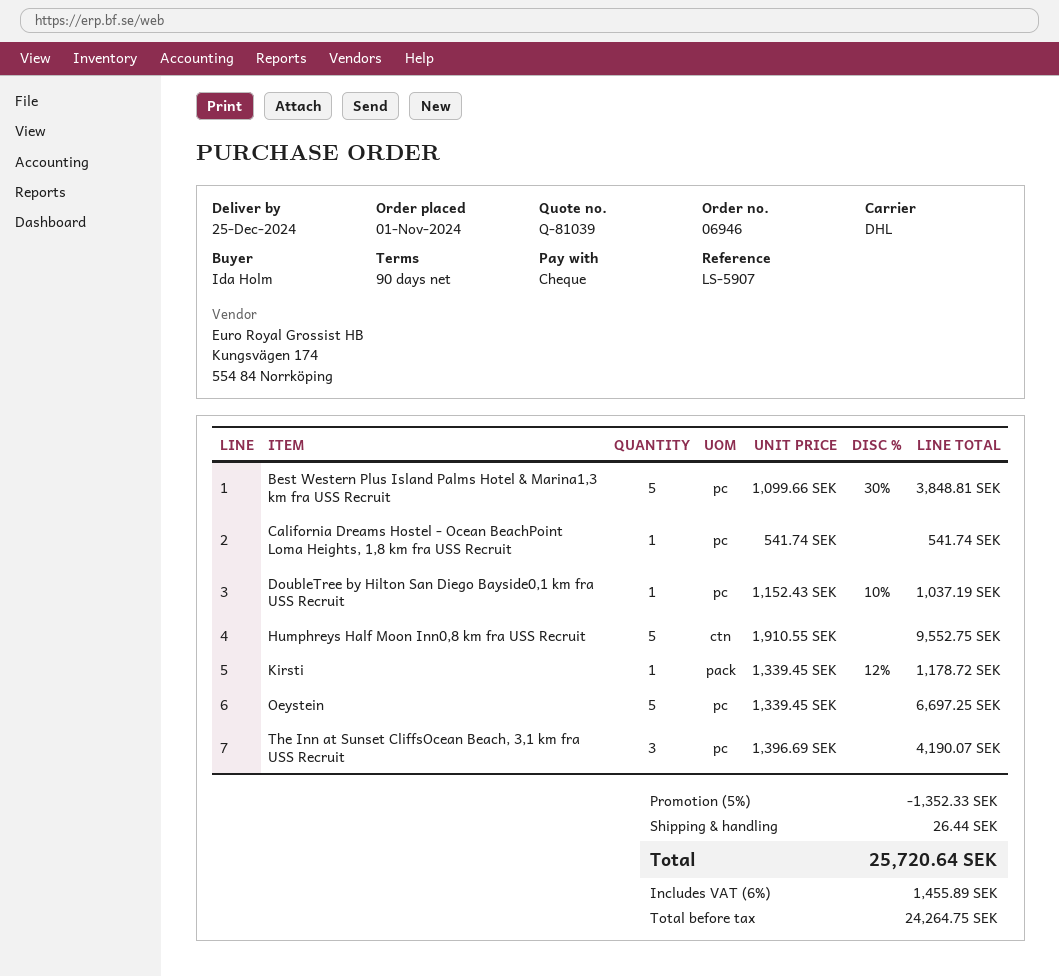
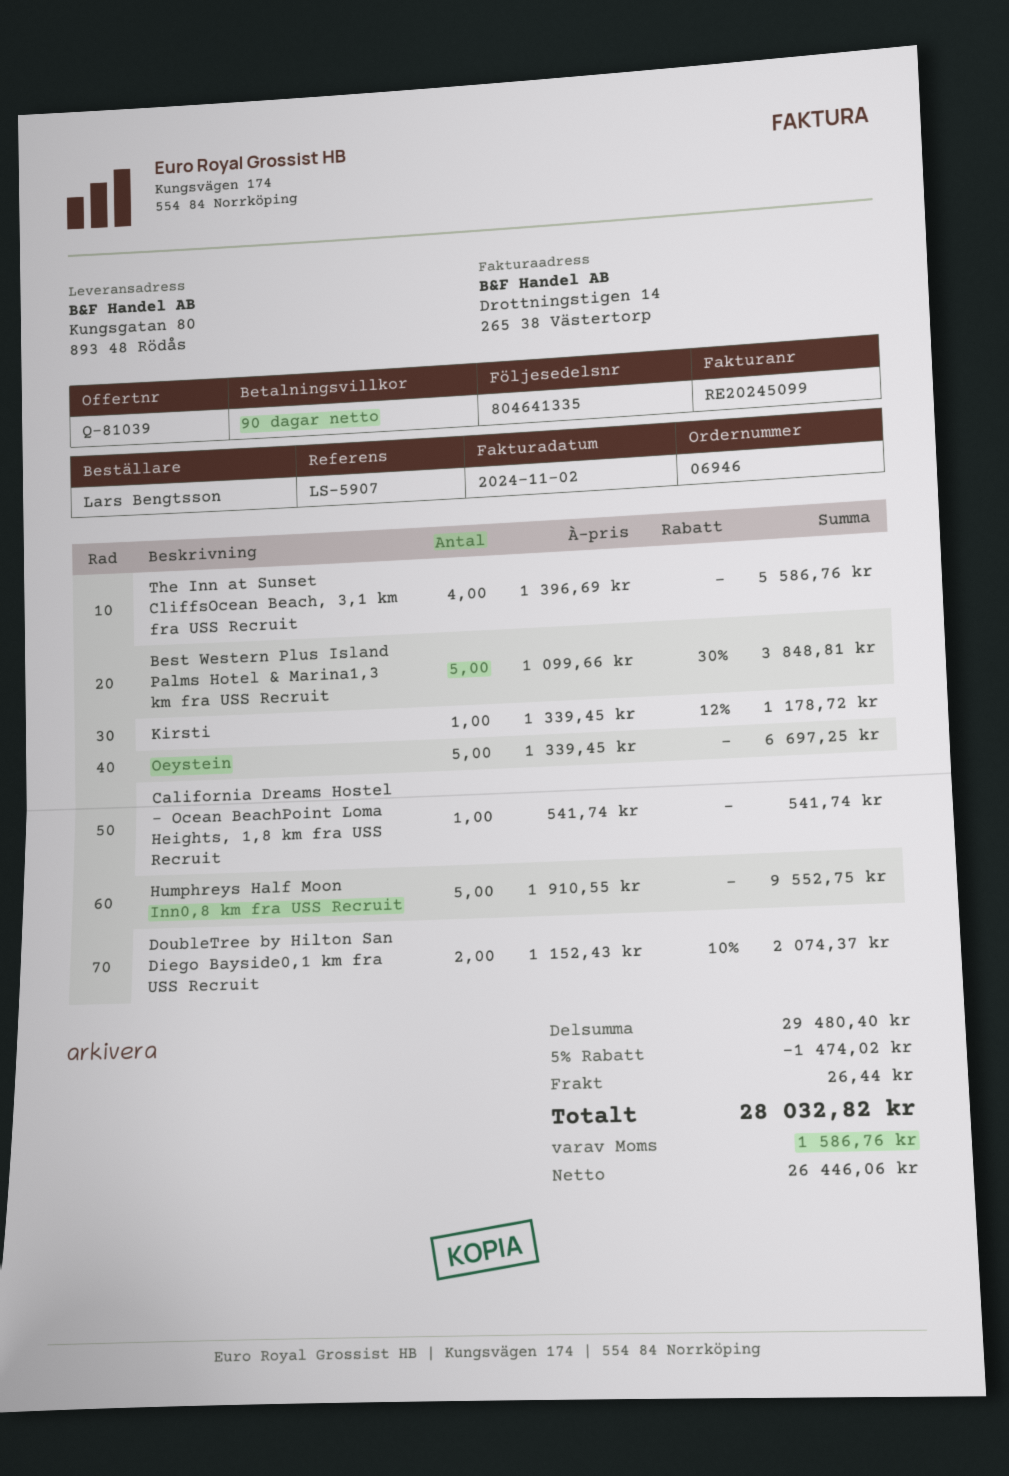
ordered by: Ida Holm -> Lars Bengtsson
DoubleTree by Hilton San Diego Bayside0,1 km fra USS Recruit: 1 x 1152.43 - 10% = 1037.19 -> 2 x 1152.43 - 10% = 2074.37
The Inn at Sunset CliffsOcean Beach, 3,1 km fra USS Recruit: 3 x 1396.69 = 4190.07 -> 4 x 1396.69 = 5586.76
discount: 5% = 1352.33 -> 5% = 1474.02
net: 24264.75 -> 26446.06
tax: 1455.89 -> 1586.76
total: 25720.64 -> 28032.82

